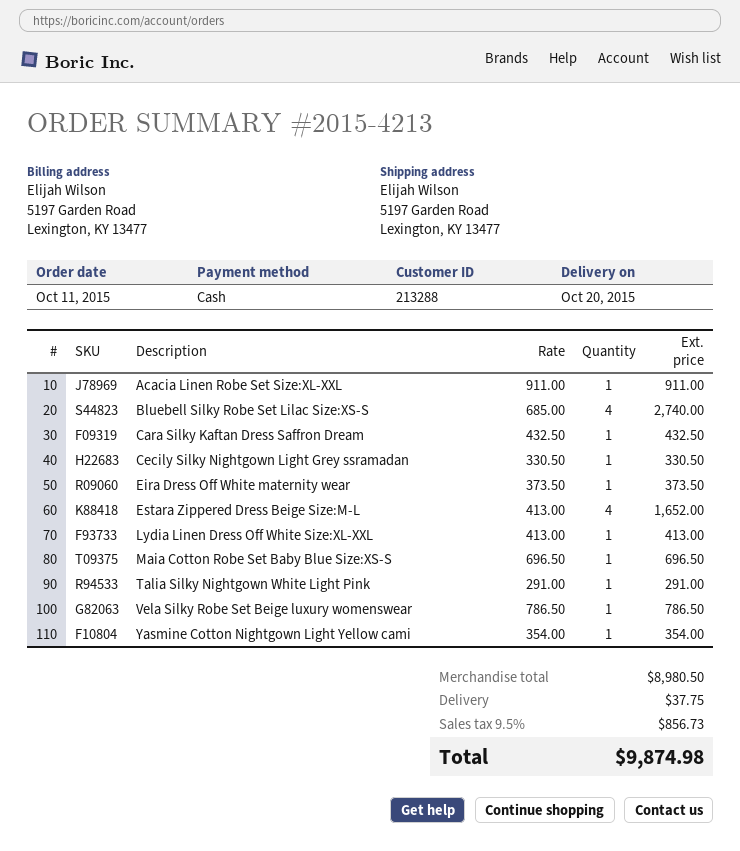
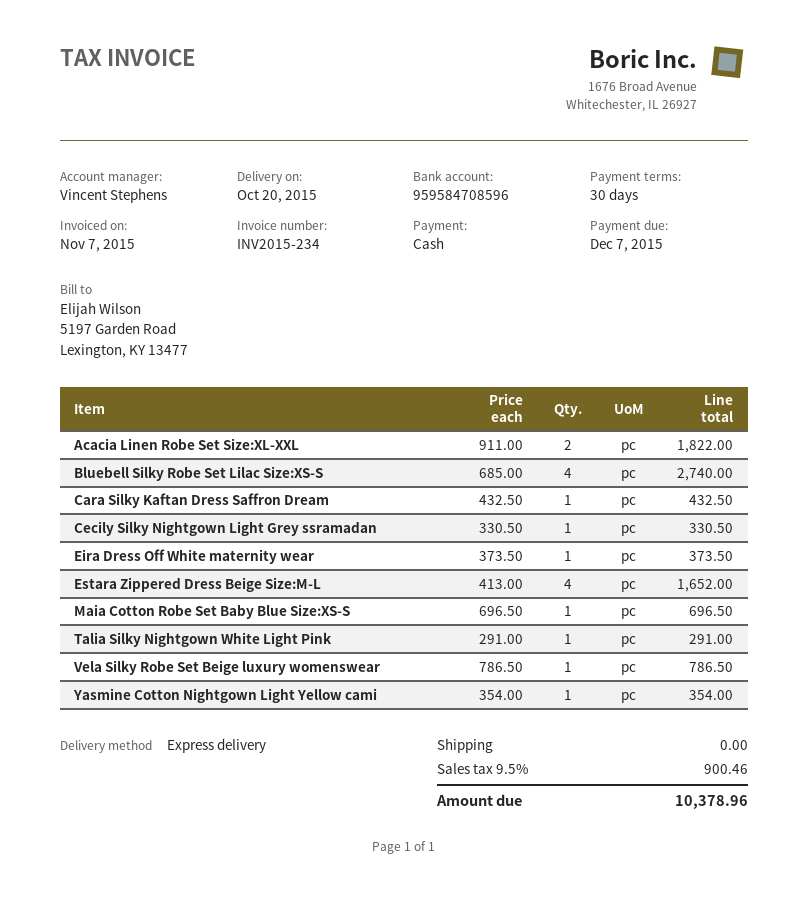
Acacia Linen Robe Set Size:XL-XXL: 1 x 911.00 = 911.00 -> 2 x 911.00 = 1822.00
Lydia Linen Dress Off White Size:XL-XXL: 1 x 413.00 = 413.00 -> none
shipping: 37.75 -> 0.00
tax: 9.5% = 856.73 -> 9.5% = 900.46
total: 9874.98 -> 10378.96

